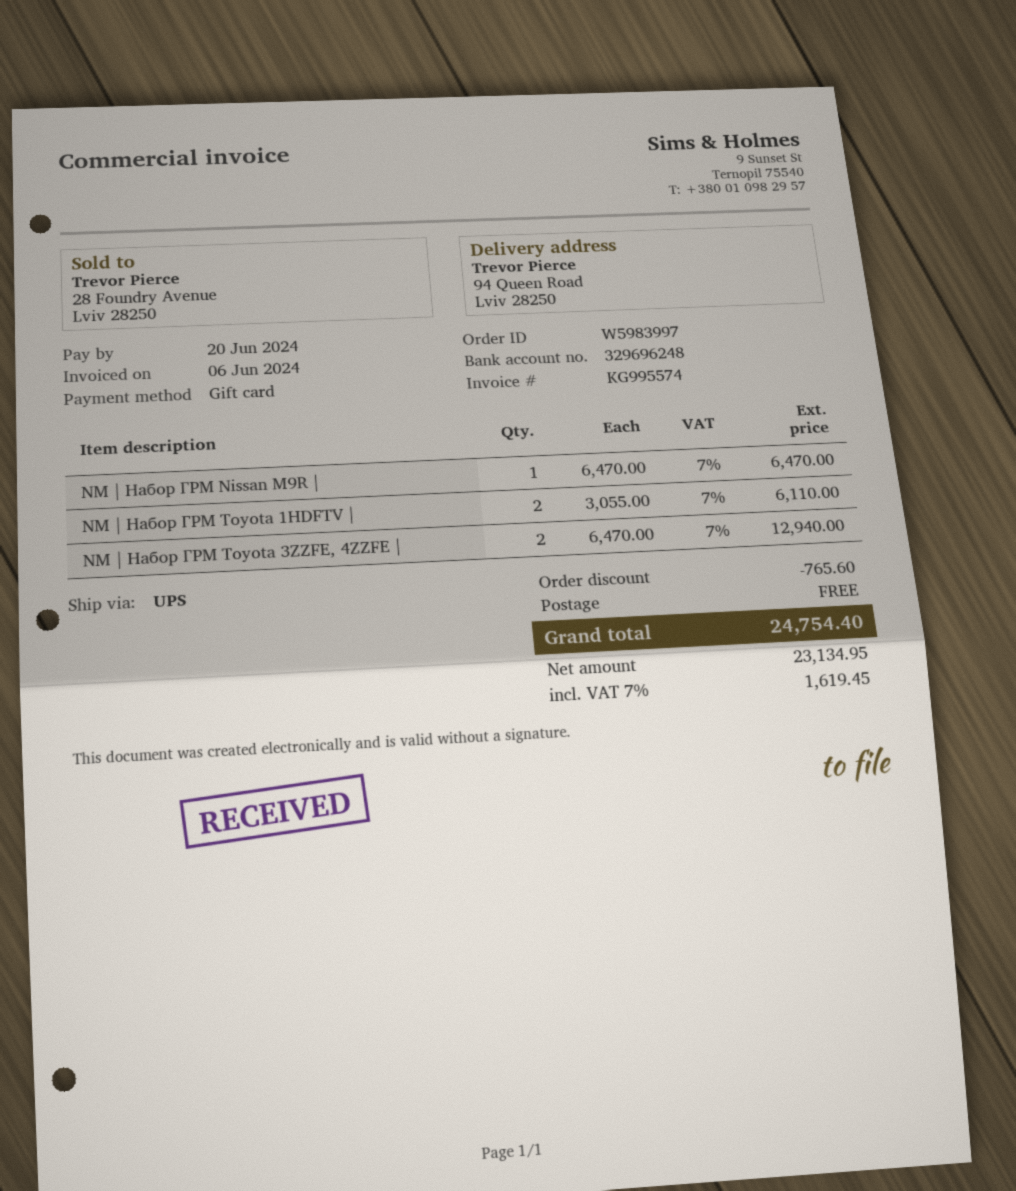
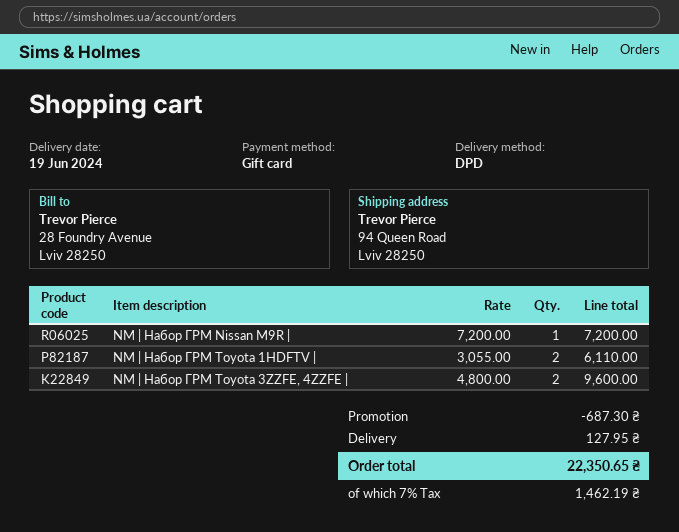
shipping method: UPS -> DPD
NM | Набор ГРМ Nissan M9R |: 1 x 6470.00 = 6470.00 -> 1 x 7200.00 = 7200.00
NM | Набор ГРМ Toyota 3ZZFE, 4ZZFE |: 2 x 6470.00 = 12940.00 -> 2 x 4800.00 = 9600.00
discount: 765.60 -> 687.30
shipping: 0.00 -> 127.95
tax: 7% = 1619.45 -> 7% = 1462.19
total: 24754.40 -> 22350.65

